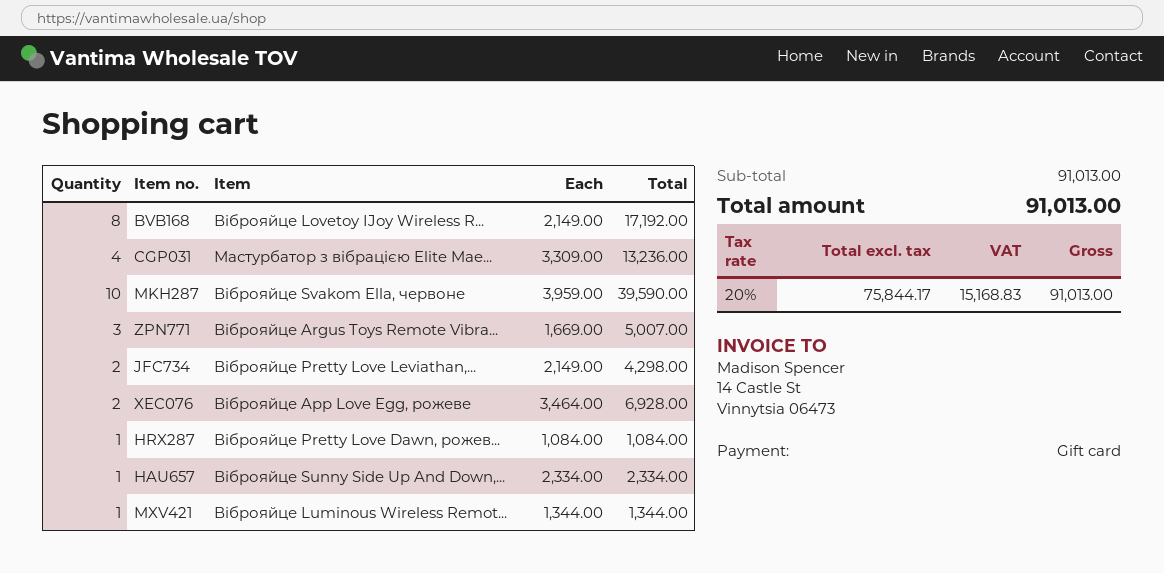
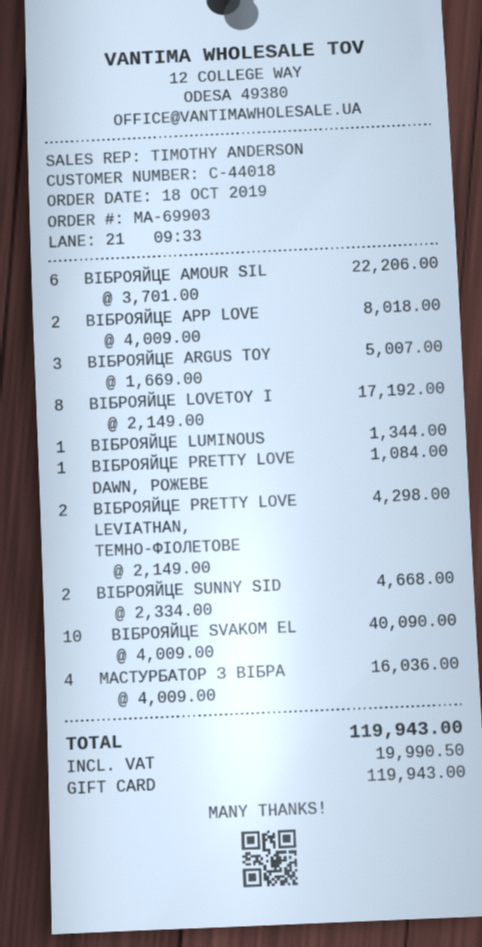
Мастурбатор з вібрацією Elite Mae...: 4 x 3309.00 = 13236.00 -> 4 x 4009.00 = 16036.00
Віброяйце Svakom Ella, червоне: 10 x 3959.00 = 39590.00 -> 10 x 4009.00 = 40090.00
Віброяйце App Love Egg, рожеве: 2 x 3464.00 = 6928.00 -> 2 x 4009.00 = 8018.00
Віброяйце Sunny Side Up And Down,...: 1 x 2334.00 = 2334.00 -> 2 x 2334.00 = 4668.00
ВІБРОЯЙЦЕ AMOUR SIL: none -> 6 x 3701.00 = 22206.00
tax: 15168.83 -> 19990.50
total: 91013.00 -> 119943.00

